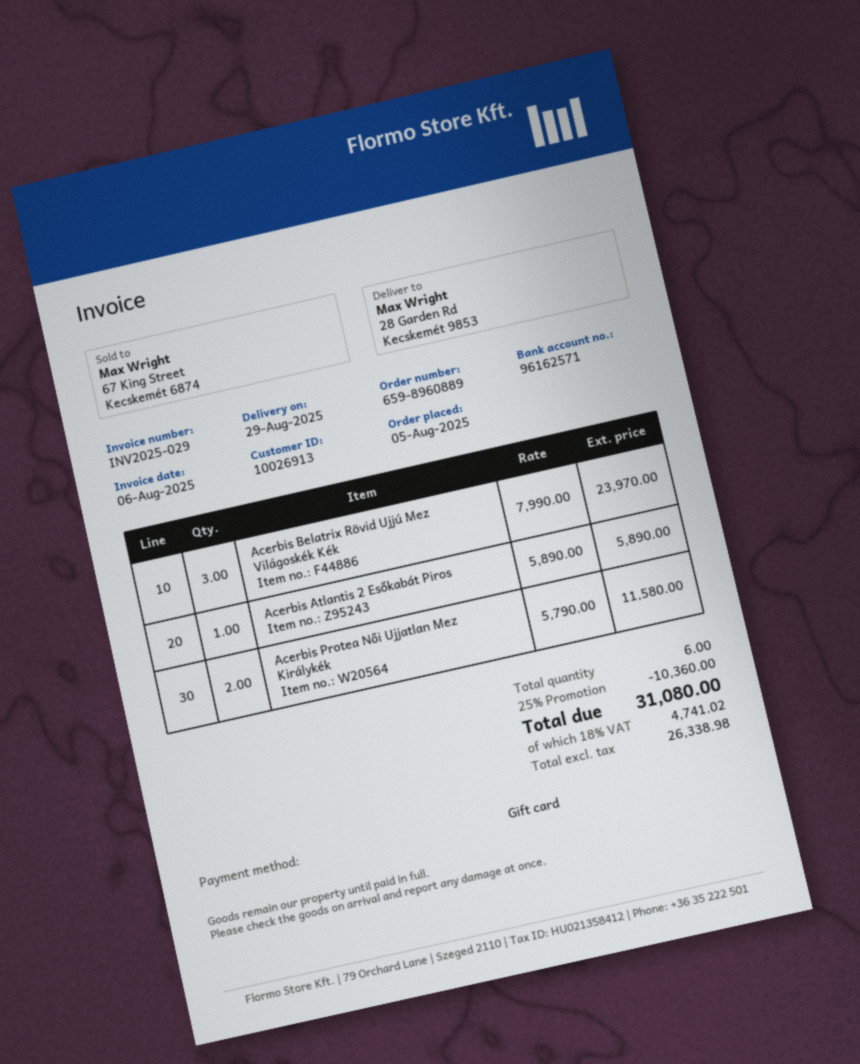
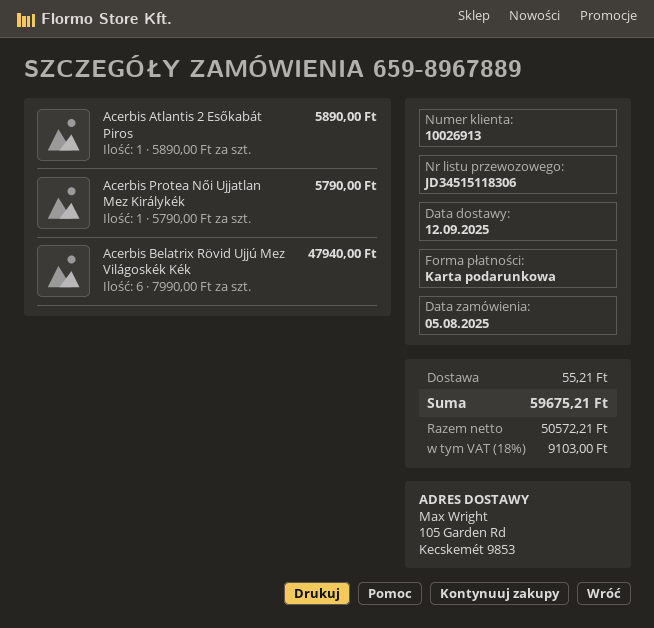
order number: 659-8960889 -> 659-8967889
delivery date: 2025-08-29 -> 2025-09-12
ship to: 28 Garden Rd, Kecskemét 9853 -> 105 Garden Rd, Kecskemét 9853
Acerbis Belatrix Rövid Ujjú Mez Világoskék Kék: 3 x 7990.00 = 23970.00 -> 6 x 7990.00 = 47940.00
Acerbis Protea Női Ujjatlan Mez Királykék: 2 x 5790.00 = 11580.00 -> 1 x 5790.00 = 5790.00
discount: 25% = 10360.00 -> none
shipping: none -> 55.21
net: 26338.98 -> 50572.21
tax: 18% = 4741.02 -> 18% = 9103.00
total: 31080.00 -> 59675.21

